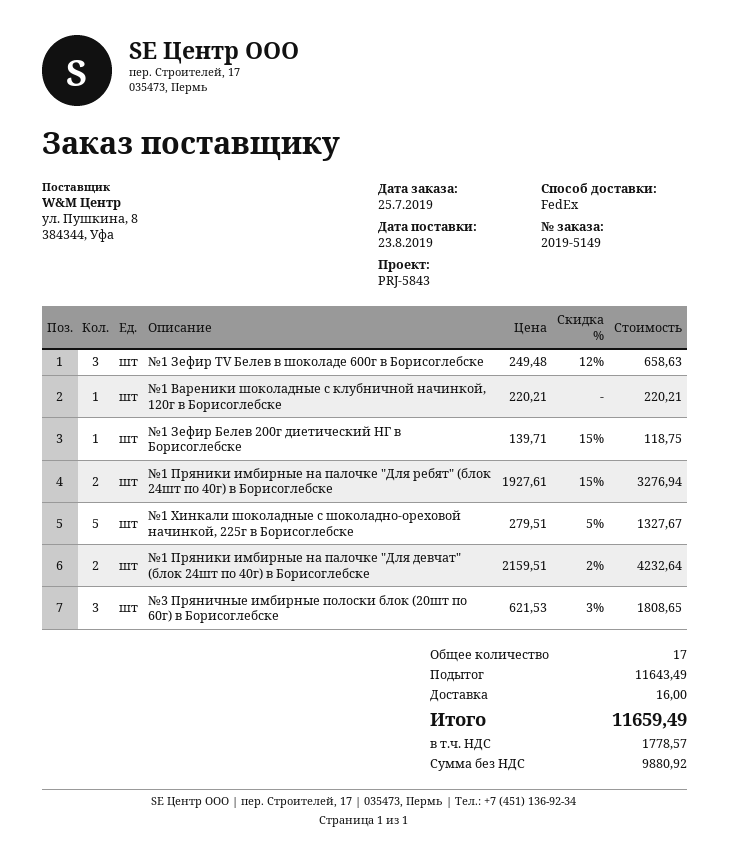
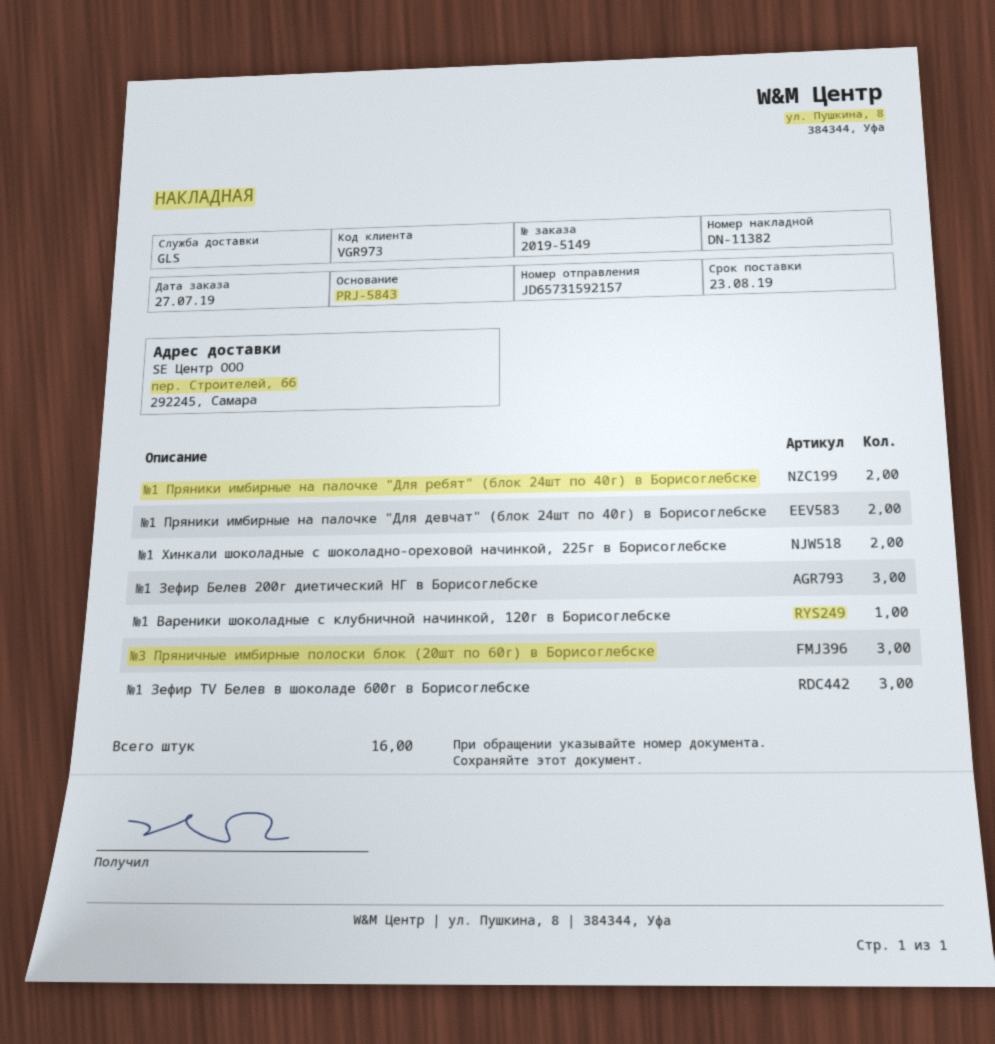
order date: 2019-07-25 -> 2019-07-27
shipping method: FedEx -> GLS
№1 Зефир Белев 200г диетический НГ в Борисоглебске: 1 -> 3
№1 Хинкали шоколадные с шоколадно-ореховой начинкой, 225г в Борисоглебске: 5 -> 2
total quantity: 17 -> 16

